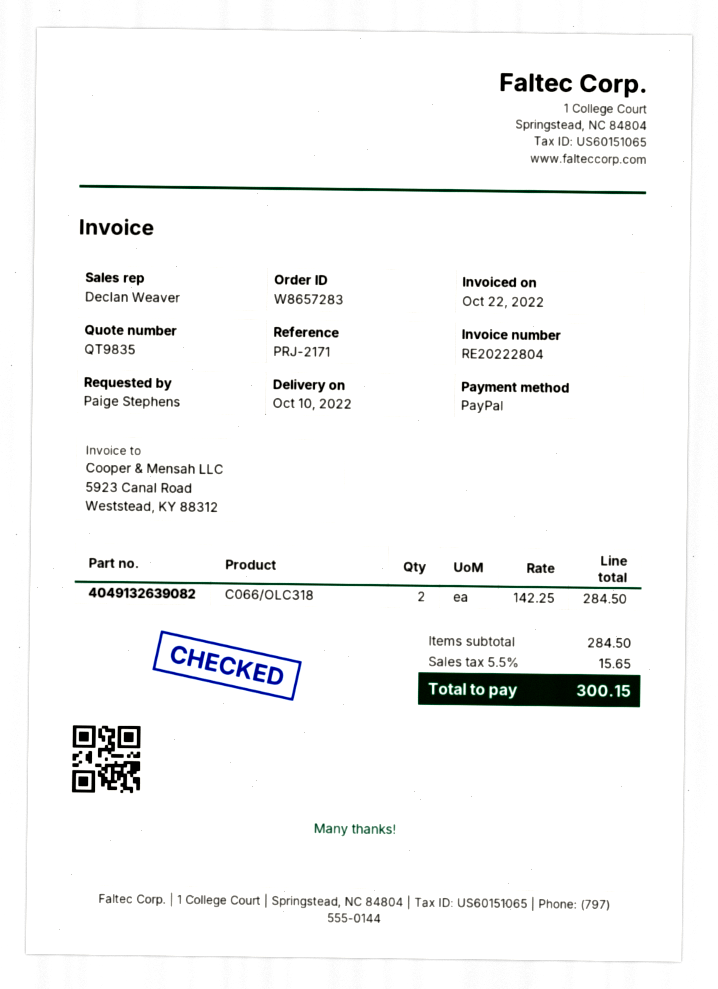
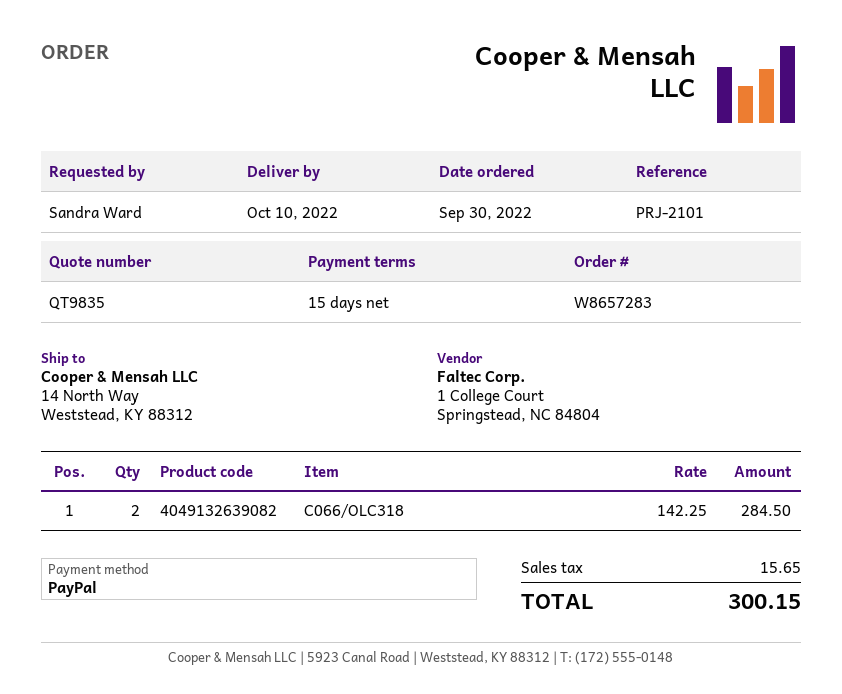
reference: PRJ-2171 -> PRJ-2101
ordered by: Paige Stephens -> Sandra Ward

